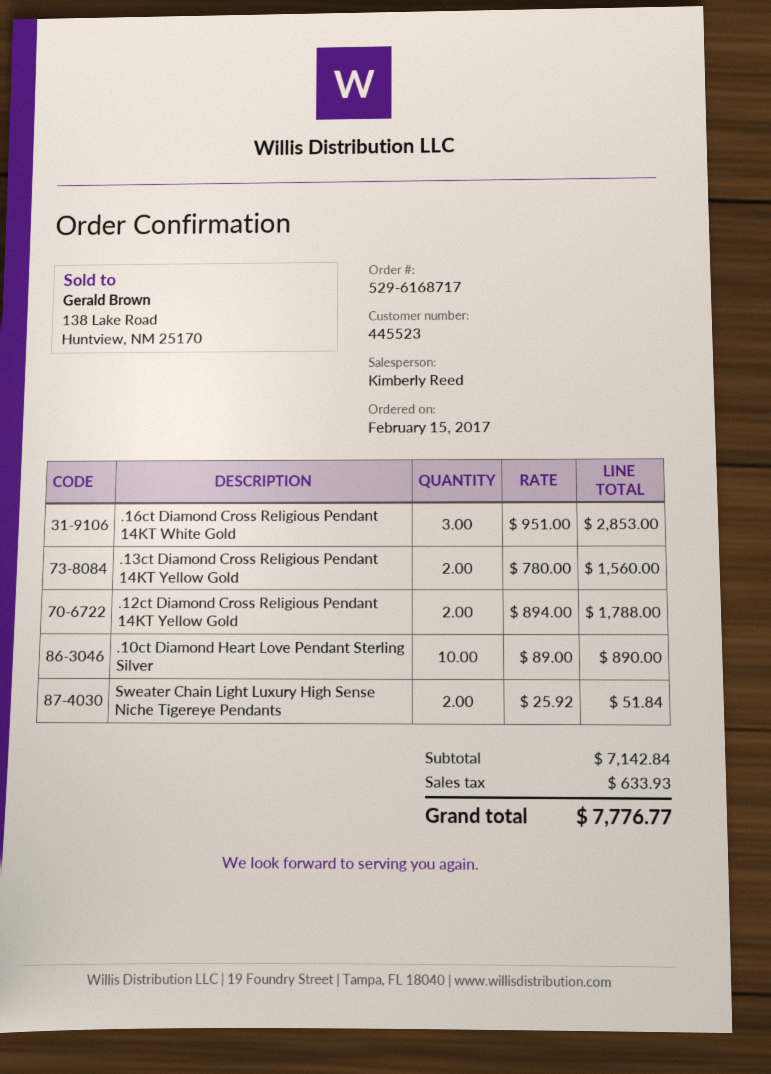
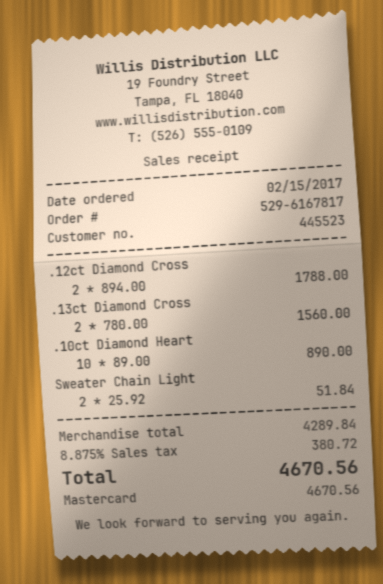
order number: 529-6168717 -> 529-6167817
.16ct Diamond Cross Religious Pendant 14KT White Gold: 3 x 951.00 = 2853.00 -> none
subtotal: 7142.84 -> 4289.84
tax: 633.93 -> 380.72
total: 7776.77 -> 4670.56

